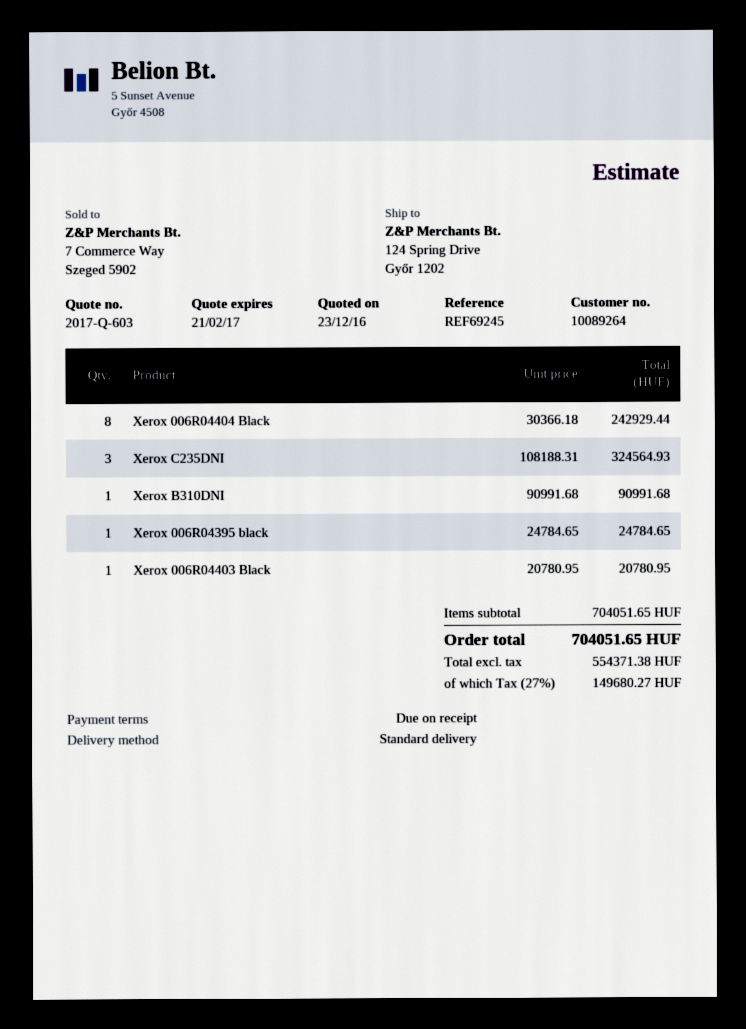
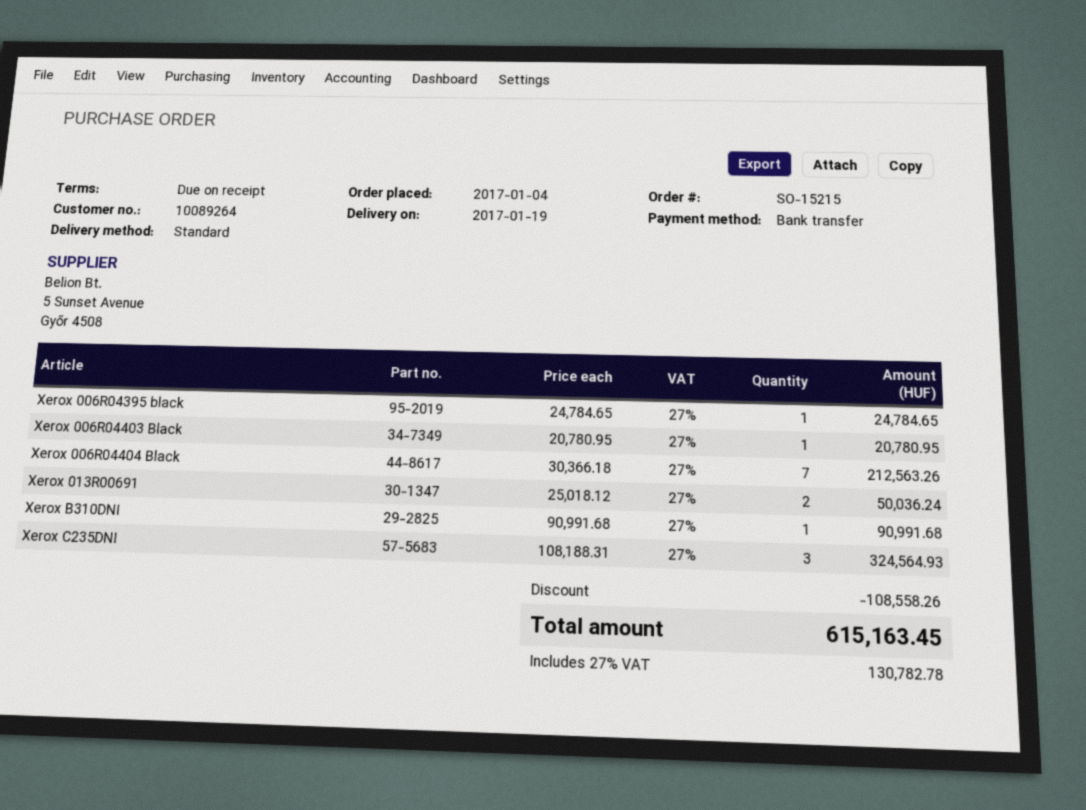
Xerox 006R04404 Black: 8 x 30366.18 = 242929.44 -> 7 x 30366.18 = 212563.26
Xerox 013R00691: none -> 2 x 25018.12 = 50036.24
discount: none -> 108558.26
tax: 27% = 149680.27 -> 27% = 130782.78
total: 704051.65 -> 615163.45

